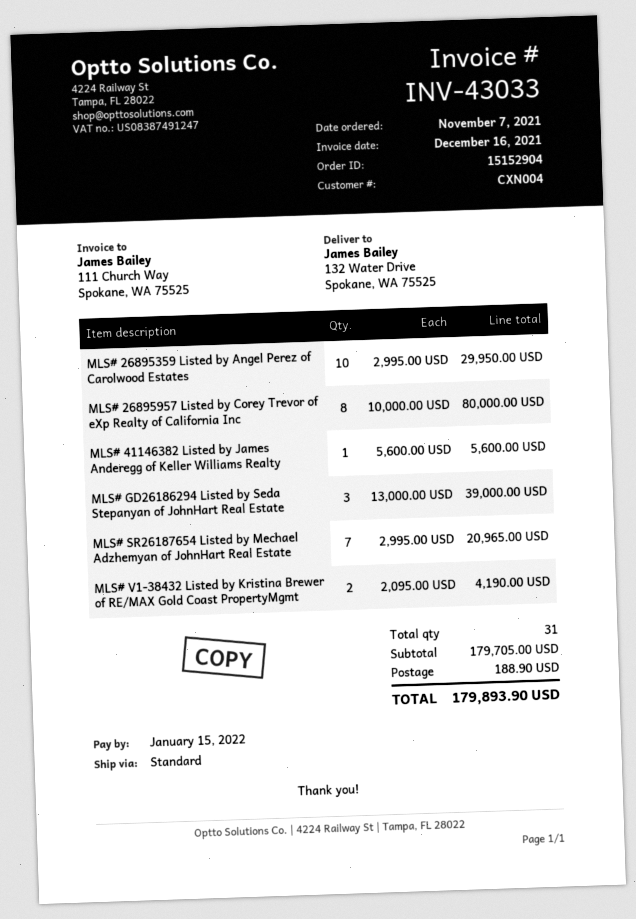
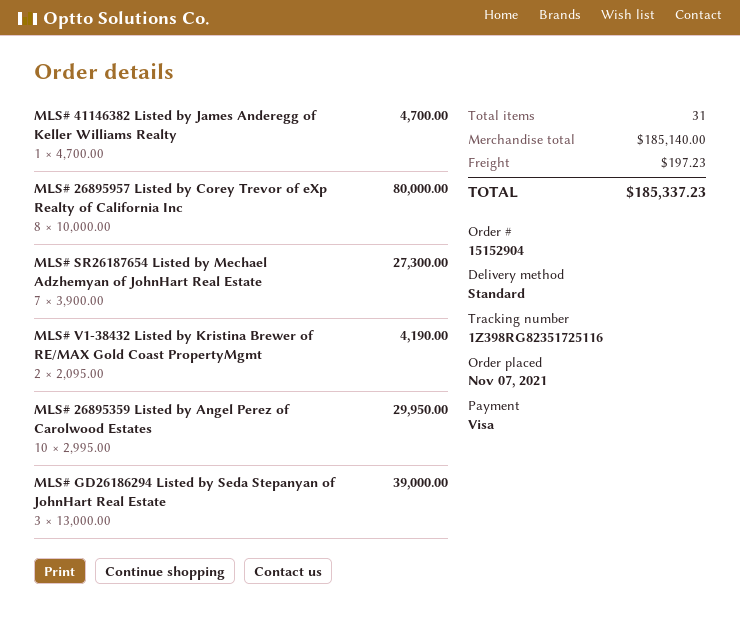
MLS# 41146382 Listed by James Anderegg of Keller Williams Realty: 1 x 5600.00 = 5600.00 -> 1 x 4700.00 = 4700.00
MLS# SR26187654 Listed by Mechael Adzhemyan of JohnHart Real Estate: 7 x 2995.00 = 20965.00 -> 7 x 3900.00 = 27300.00
subtotal: 179705.00 -> 185140.00
shipping: 188.90 -> 197.23
total: 179893.90 -> 185337.23

